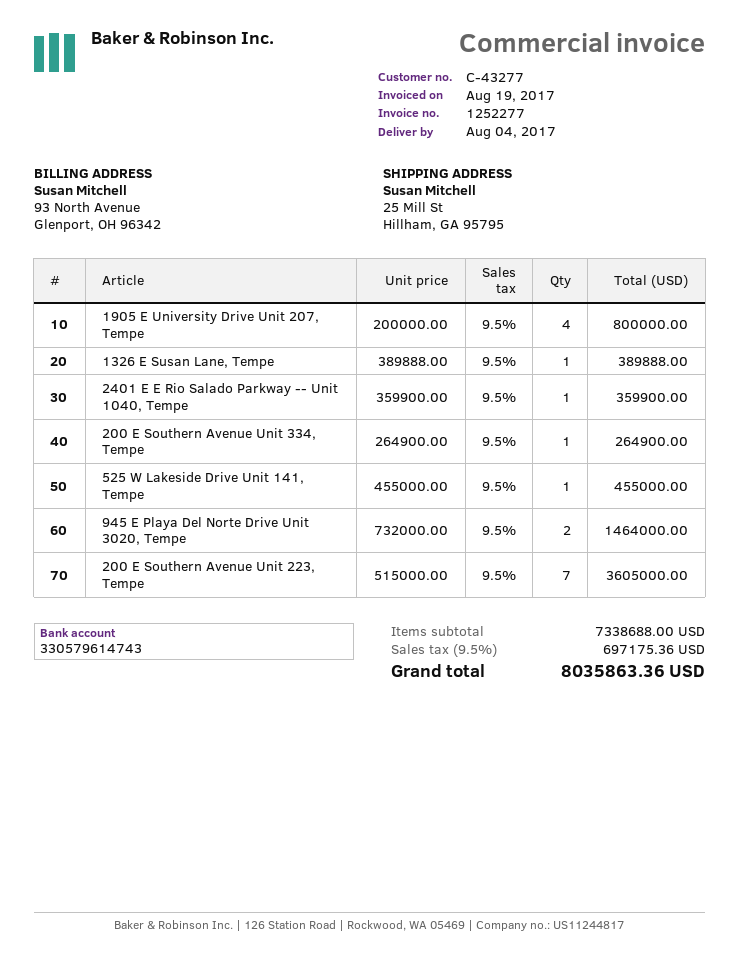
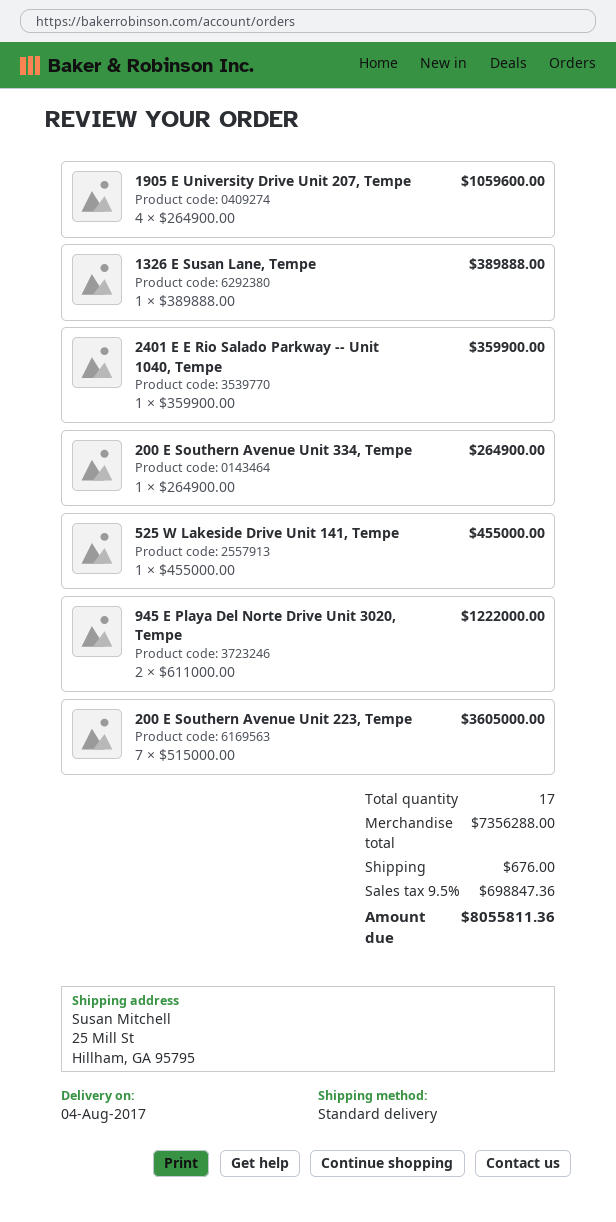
1905 E University Drive Unit 207, Tempe: 4 x 200000.00 = 800000.00 -> 4 x 264900.00 = 1059600.00
945 E Playa Del Norte Drive Unit 3020, Tempe: 2 x 732000.00 = 1464000.00 -> 2 x 611000.00 = 1222000.00
subtotal: 7338688.00 -> 7356288.00
shipping: none -> 676.00
tax: 9.5% = 697175.36 -> 9.5% = 698847.36
total: 8035863.36 -> 8055811.36

